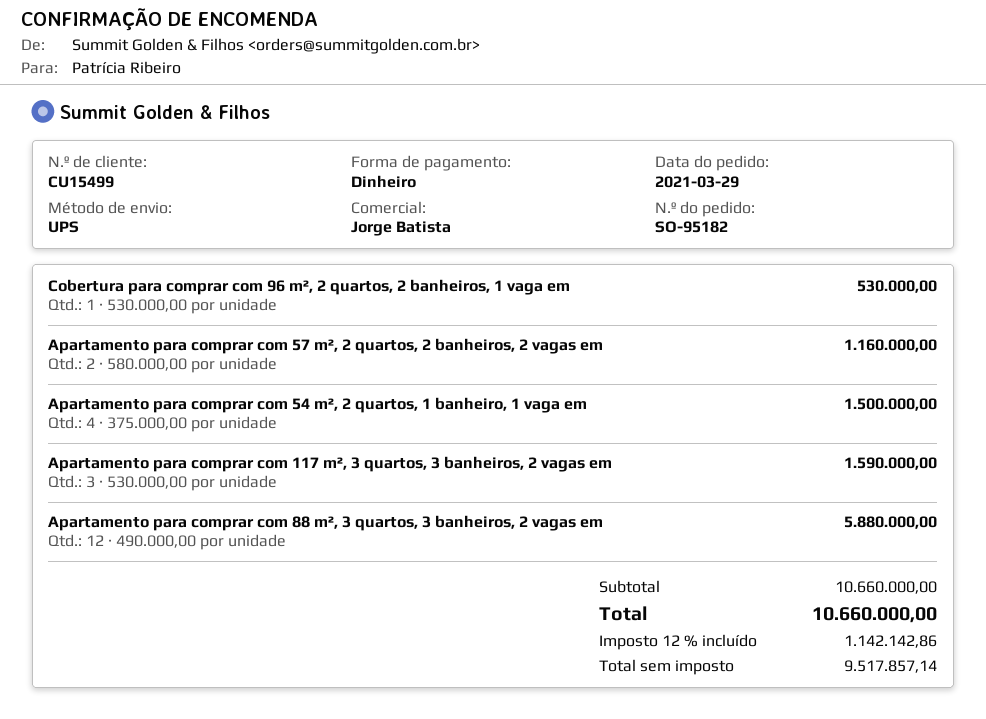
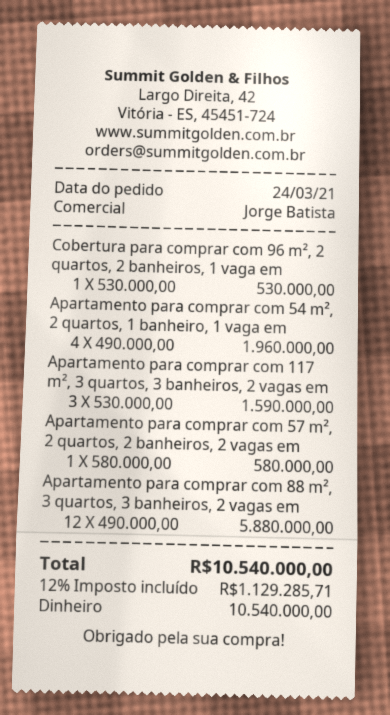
order date: 2021-03-29 -> 2021-03-24
Apartamento para comprar com 57 m², 2 quartos, 2 banheiros, 2 vagas em: 2 x 580000.00 = 1160000.00 -> 1 x 580000.00 = 580000.00
Apartamento para comprar com 54 m², 2 quartos, 1 banheiro, 1 vaga em: 4 x 375000.00 = 1500000.00 -> 4 x 490000.00 = 1960000.00
tax: 12% = 1142142.86 -> 12% = 1129285.71
total: 10660000.00 -> 10540000.00

